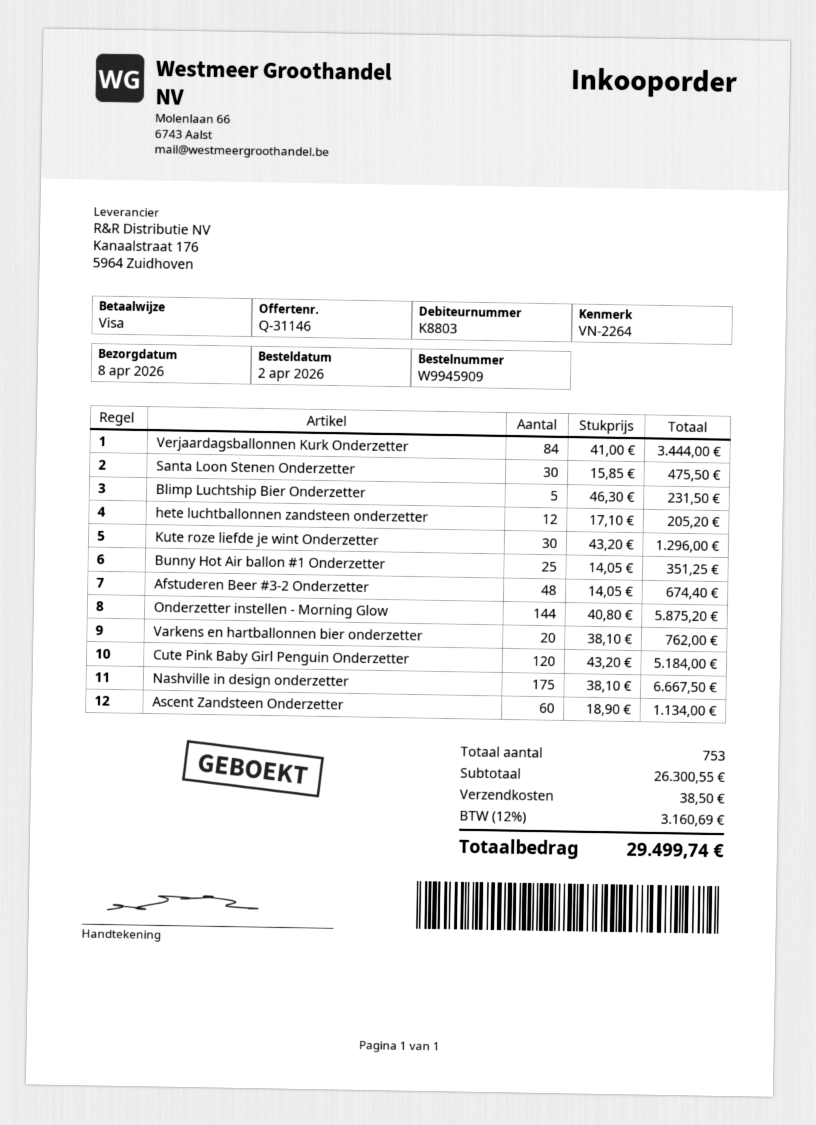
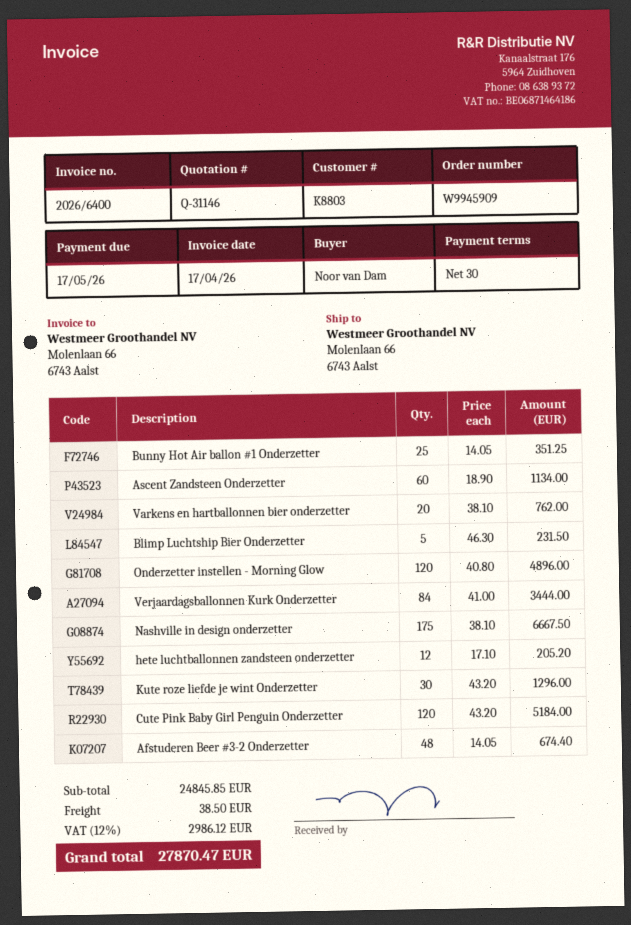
Santa Loon Stenen Onderzetter: 30 x 15.85 = 475.50 -> none
Onderzetter instellen - Morning Glow: 144 x 40.80 = 5875.20 -> 120 x 40.80 = 4896.00
subtotal: 26300.55 -> 24845.85
tax: 12% = 3160.69 -> 12% = 2986.12
total: 29499.74 -> 27870.47

